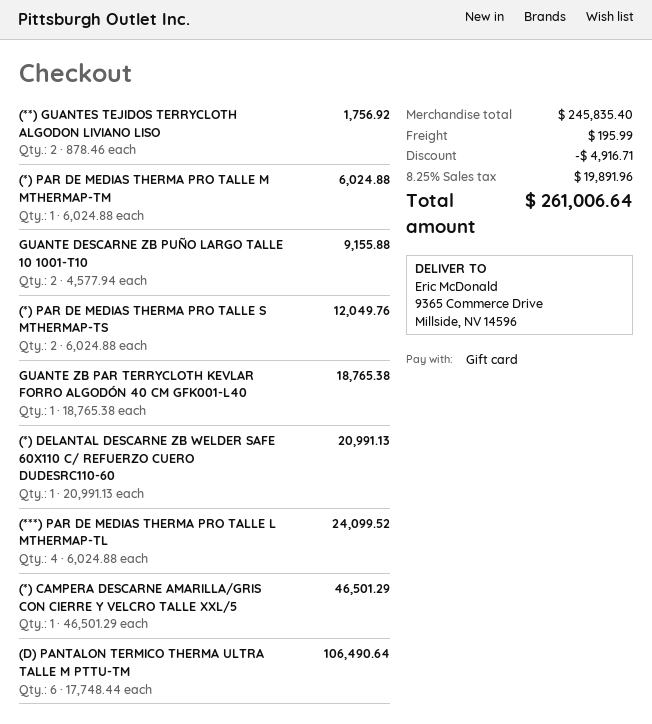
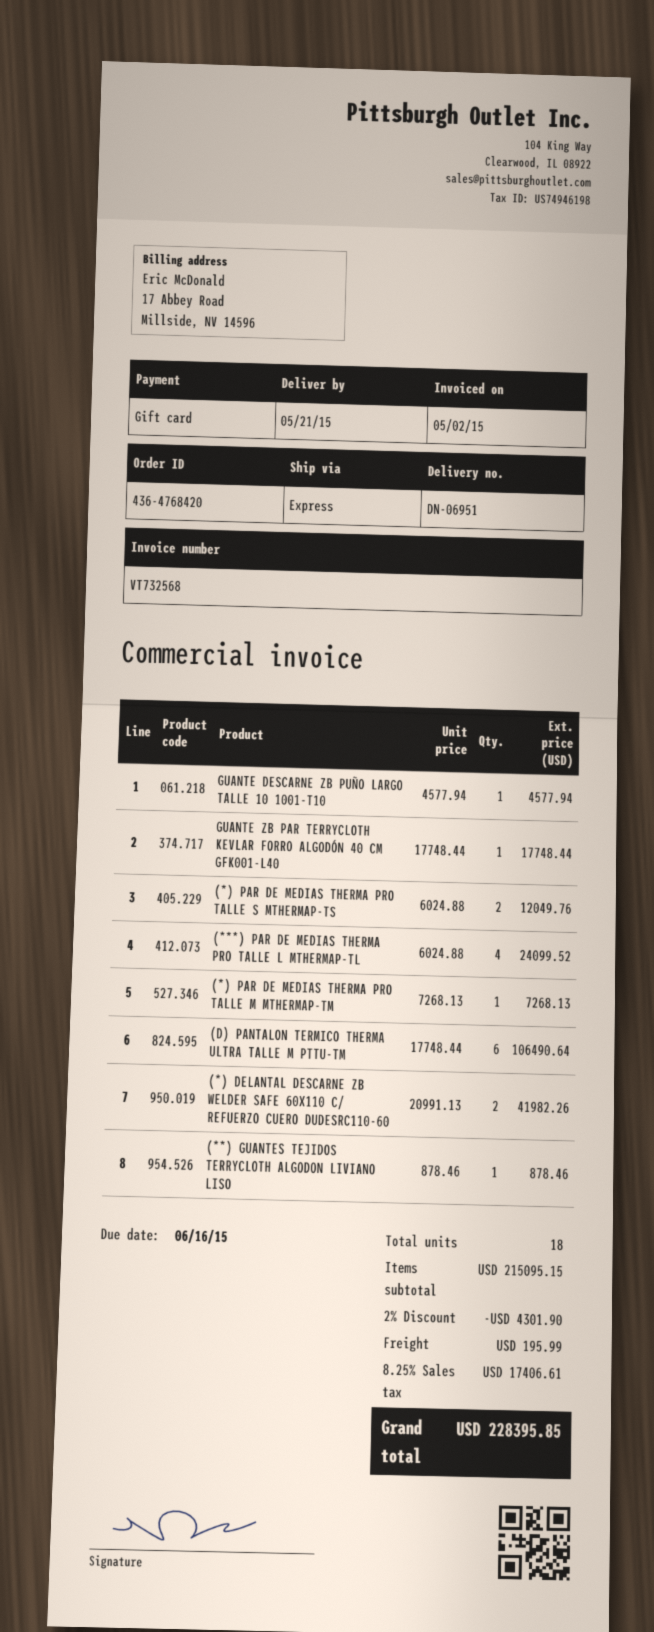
(**) GUANTES TEJIDOS TERRYCLOTH ALGODON LIVIANO LISO: 2 x 878.46 = 1756.92 -> 1 x 878.46 = 878.46
(*) PAR DE MEDIAS THERMA PRO TALLE M MTHERMAP-TM: 1 x 6024.88 = 6024.88 -> 1 x 7268.13 = 7268.13
GUANTE DESCARNE ZB PUÑO LARGO TALLE 10 1001-T10: 2 x 4577.94 = 9155.88 -> 1 x 4577.94 = 4577.94
GUANTE ZB PAR TERRYCLOTH KEVLAR FORRO ALGODÓN 40 CM GFK001-L40: 1 x 18765.38 = 18765.38 -> 1 x 17748.44 = 17748.44
(*) DELANTAL DESCARNE ZB WELDER SAFE 60X110 C/ REFUERZO CUERO DUDESRC110-60: 1 x 20991.13 = 20991.13 -> 2 x 20991.13 = 41982.26
(*) CAMPERA DESCARNE AMARILLA/GRIS CON CIERRE Y VELCRO TALLE XXL/5: 1 x 46501.29 = 46501.29 -> none
subtotal: 245835.40 -> 215095.15
discount: 4916.71 -> 4301.90
tax: 8.25% = 19891.96 -> 8.25% = 17406.61
total: 261006.64 -> 228395.85

